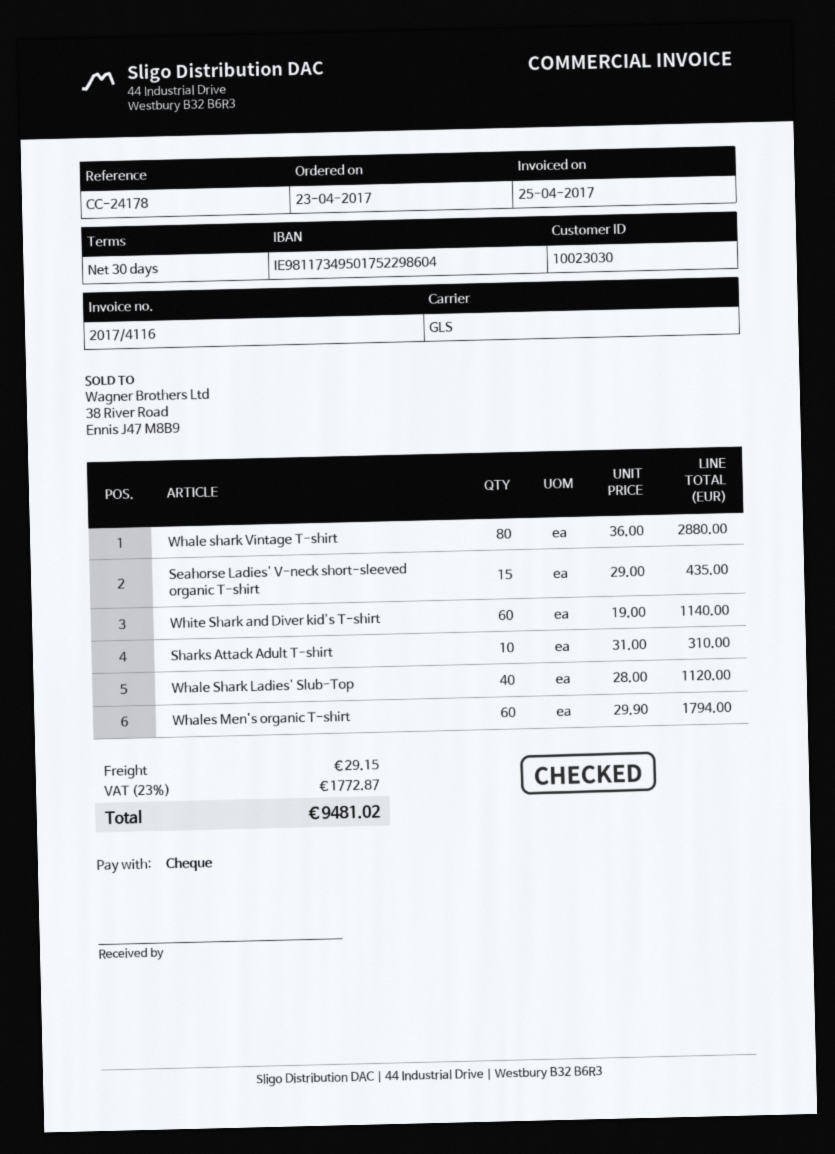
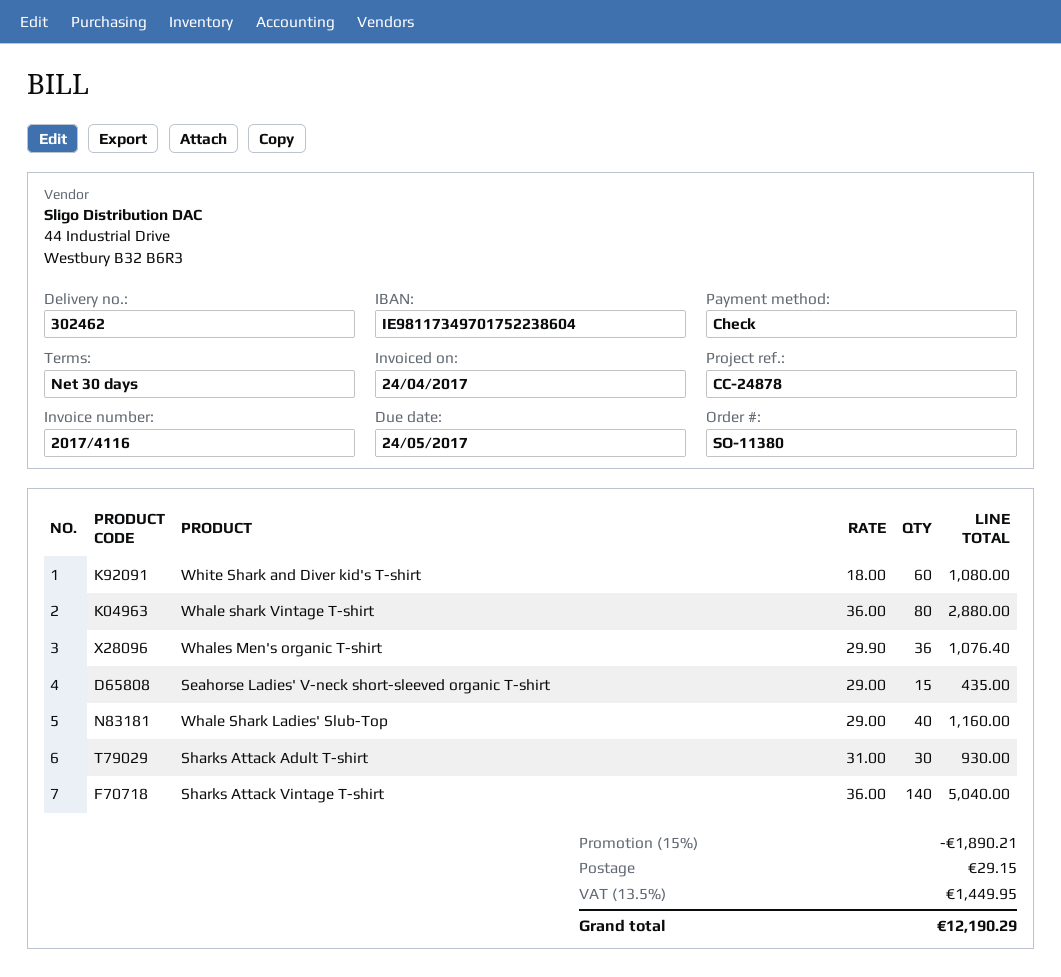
invoice date: 2017-04-25 -> 2017-04-24
reference: CC-24178 -> CC-24878
bank account: IE98117349501752298604 -> IE98117349701752238604
White Shark and Diver kid's T-shirt: 60 x 19.00 = 1140.00 -> 60 x 18.00 = 1080.00
Sharks Attack Adult T-shirt: 10 x 31.00 = 310.00 -> 30 x 31.00 = 930.00
Whale Shark Ladies' Slub-Top: 40 x 28.00 = 1120.00 -> 40 x 29.00 = 1160.00
Whales Men's organic T-shirt: 60 x 29.90 = 1794.00 -> 36 x 29.90 = 1076.40
Sharks Attack Vintage T-shirt: none -> 140 x 36.00 = 5040.00
discount: none -> 15% = 1890.21
tax: 23% = 1772.87 -> 13.5% = 1449.95
total: 9481.02 -> 12190.29

